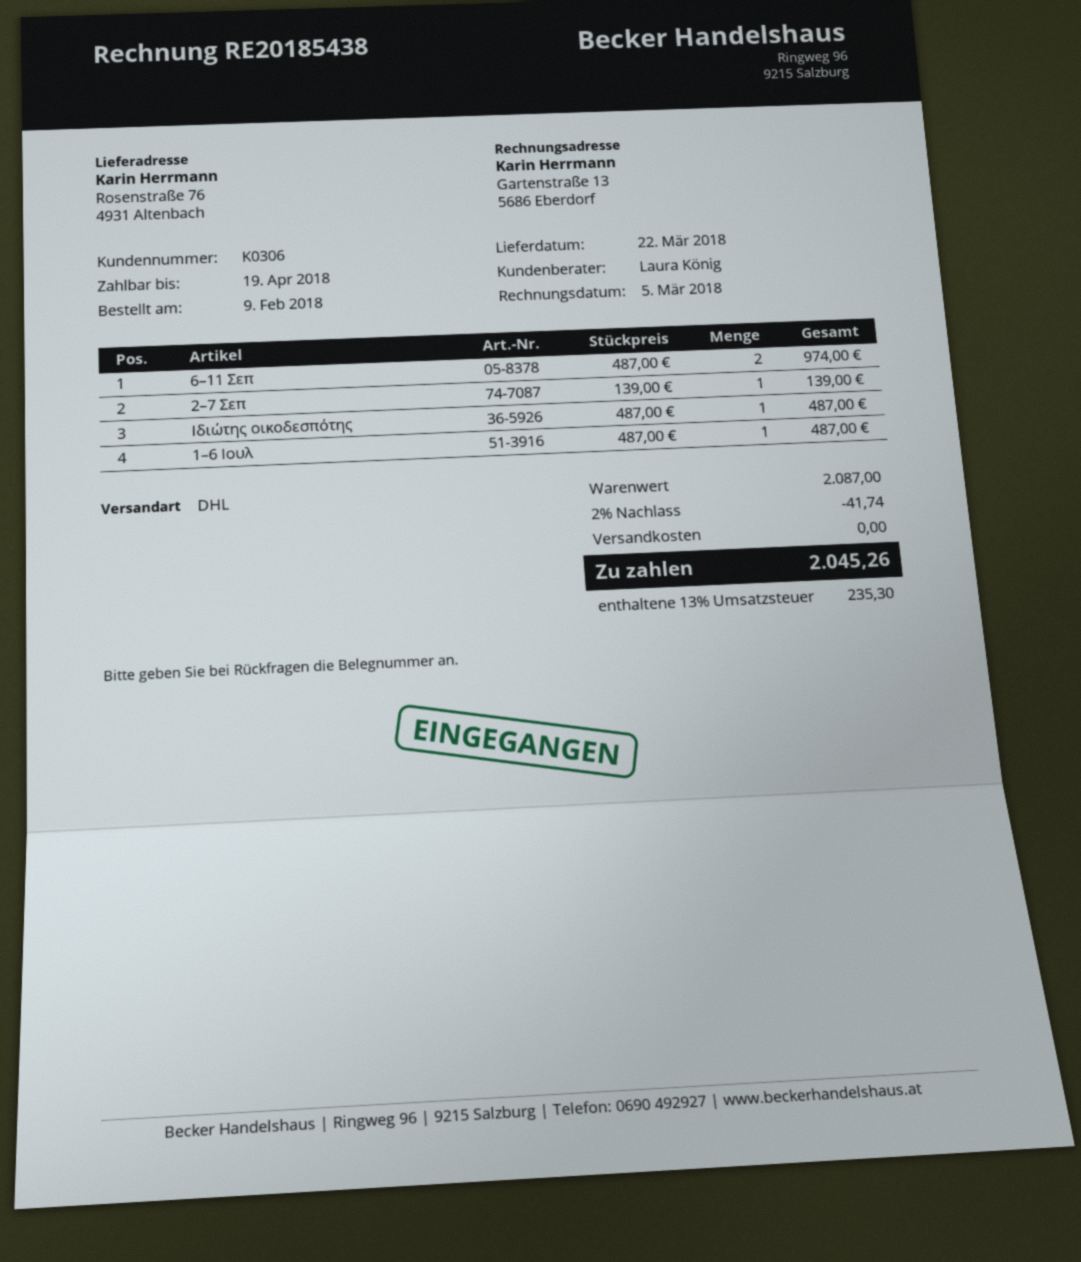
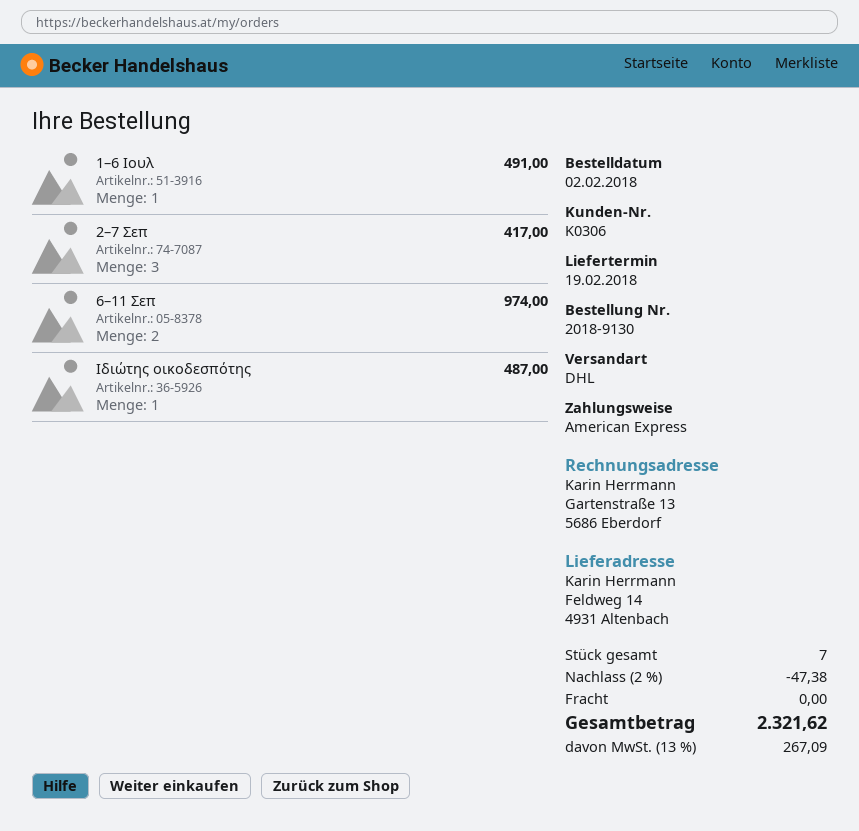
order date: 2018-02-09 -> 2018-02-02
delivery date: 2018-03-22 -> 2018-02-19
ship to: Rosenstraße 76, 4931 Altenbach -> Feldweg 14, 4931 Altenbach
2–7 Σεπ: 1 for 139.00 -> 3 for 417.00
1–6 Ιουλ: 1 for 487.00 -> 1 for 491.00
discount: 2% = 41.74 -> 2% = 47.38
tax: 13% = 235.30 -> 13% = 267.09
total: 2045.26 -> 2321.62

